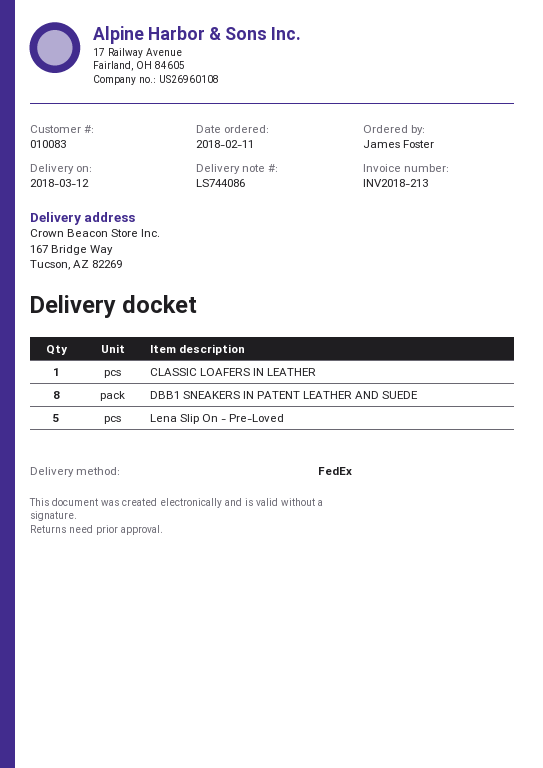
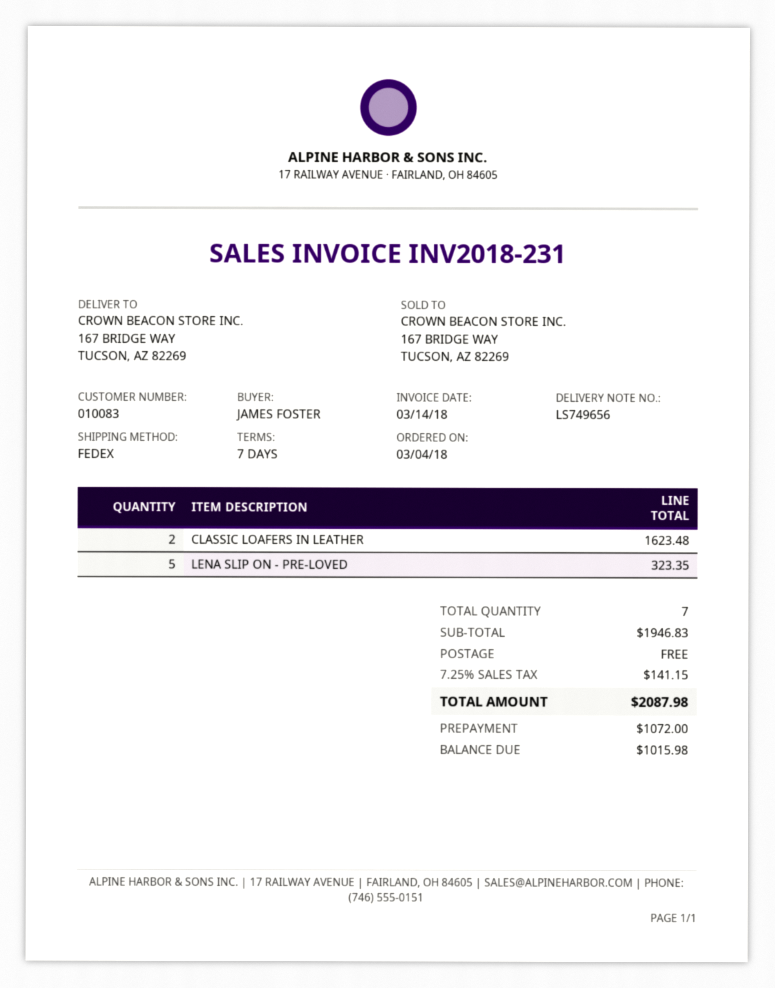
order date: 2018-02-11 -> 2018-03-04
delivery note number: LS744086 -> LS749656
invoice number: INV2018-213 -> INV2018-231
CLASSIC LOAFERS IN LEATHER: 1 -> 2
DBB1 SNEAKERS IN PATENT LEATHER AND SUEDE: 8 -> none

